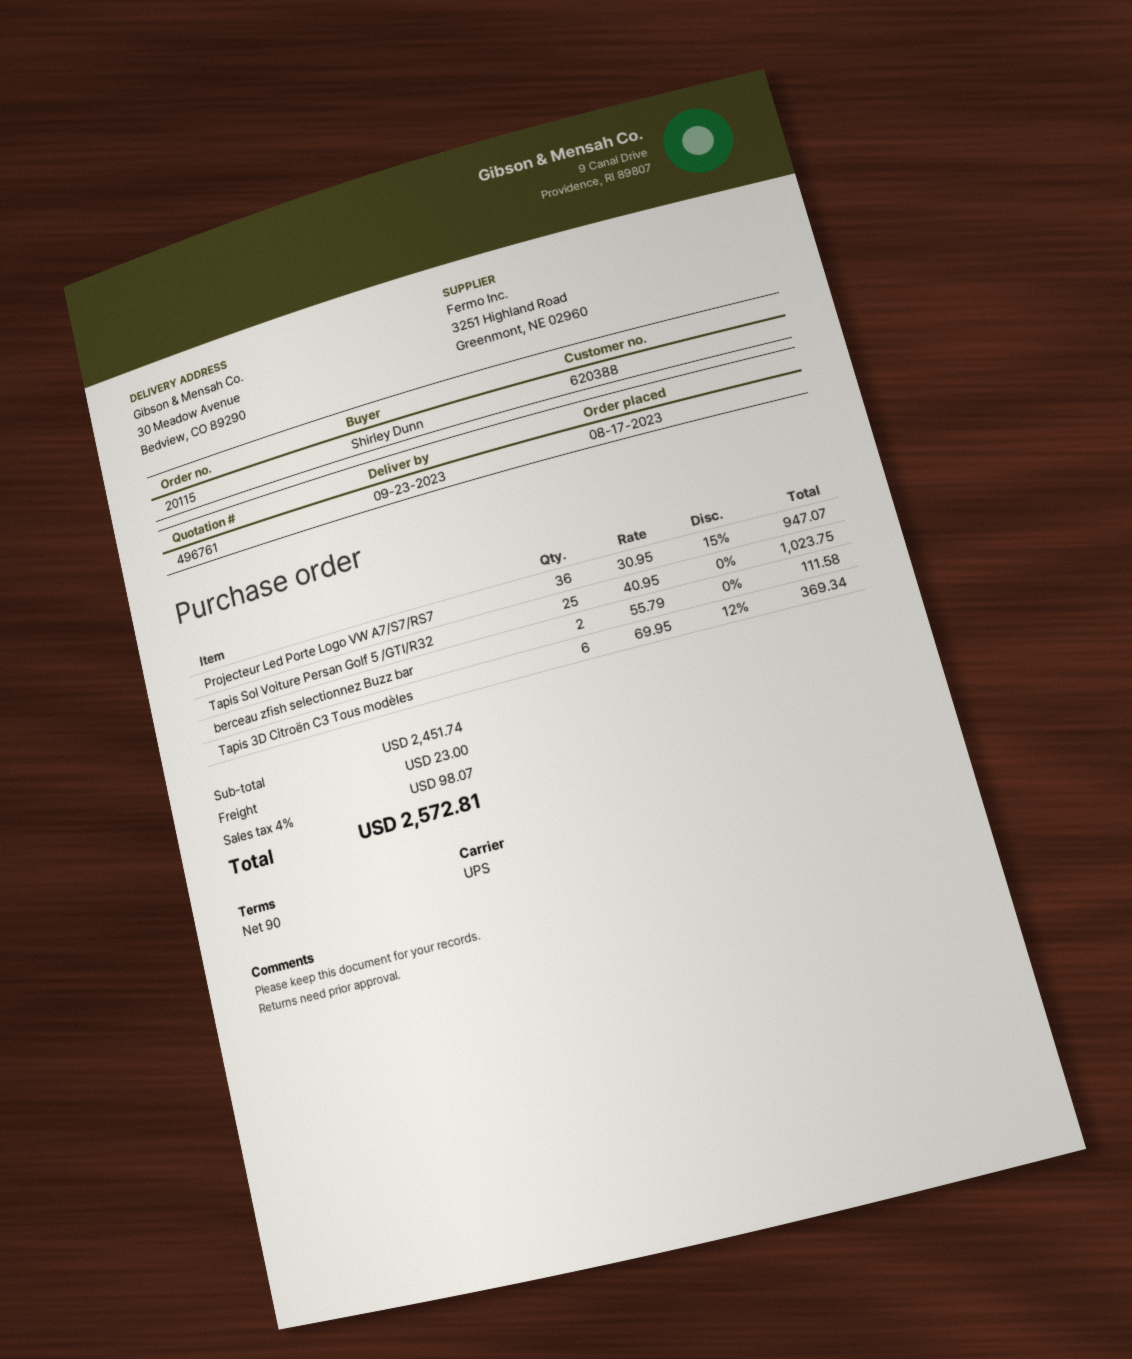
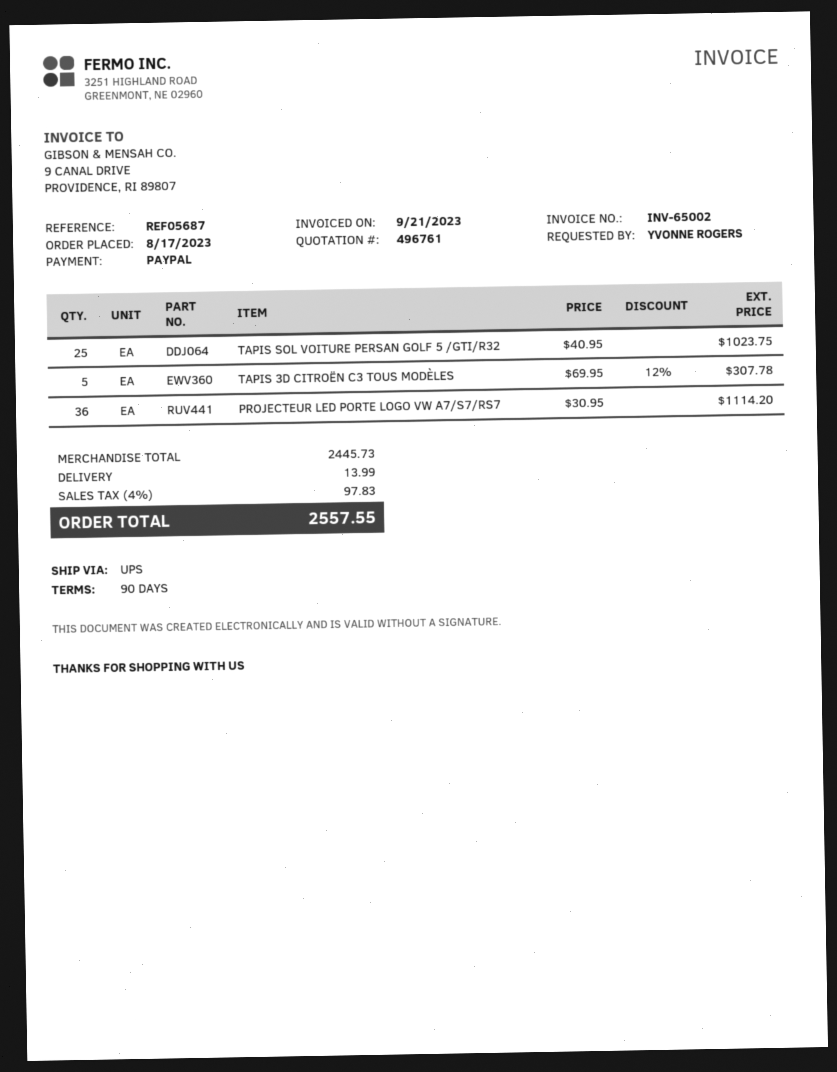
ordered by: Shirley Dunn -> YVONNE ROGERS
Projecteur Led Porte Logo VW A7/S7/RS7: 36 x 30.95 - 15% = 947.07 -> 36 x 30.95 = 1114.20
berceau zfish selectionnez Buzz bar: 2 x 55.79 = 111.58 -> none
Tapis 3D Citroën C3 Tous modèles: 6 x 69.95 - 12% = 369.34 -> 5 x 69.95 - 12% = 307.78
subtotal: 2451.74 -> 2445.73
shipping: 23.00 -> 13.99
tax: 4% = 98.07 -> 4% = 97.83
total: 2572.81 -> 2557.55

